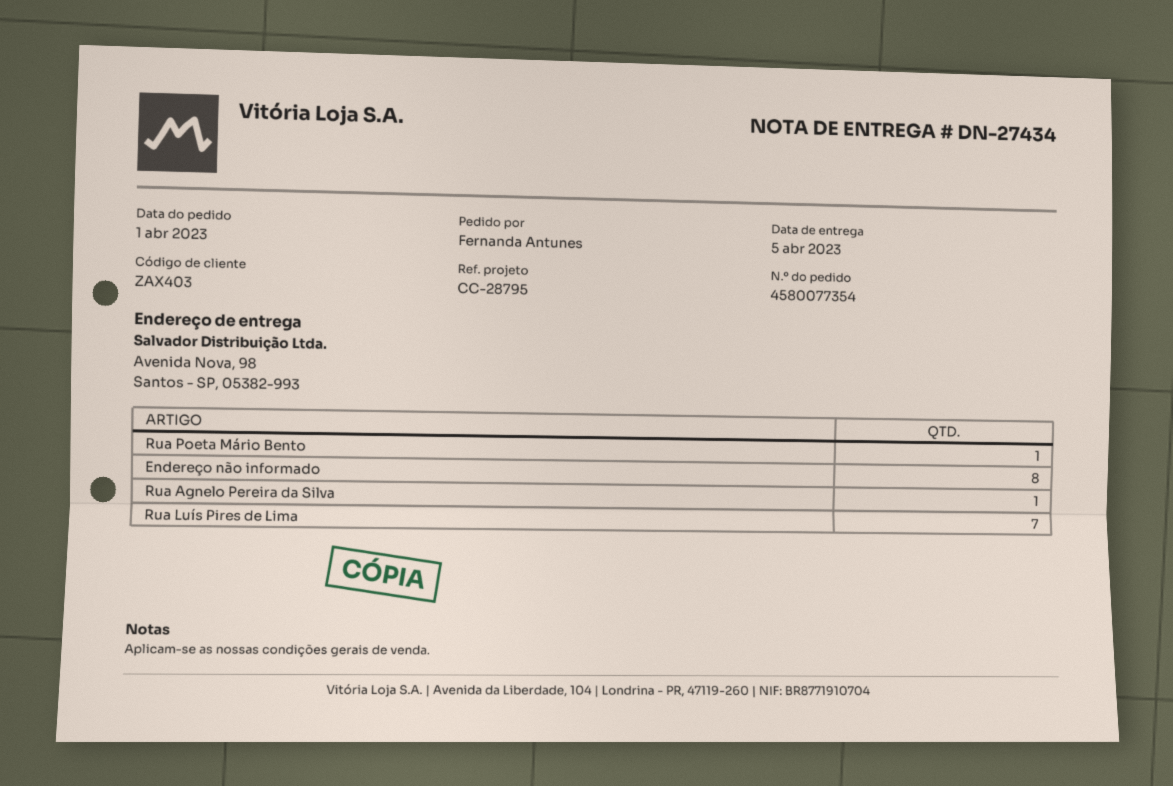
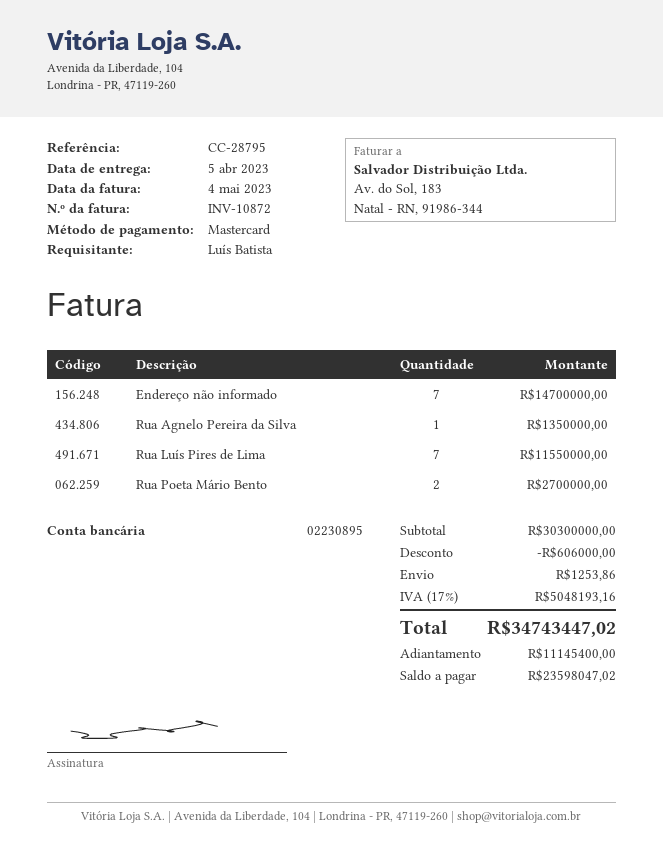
ordered by: Fernanda Antunes -> Luís Batista
Rua Poeta Mário Bento: 1 -> 2
Endereço não informado: 8 -> 7

